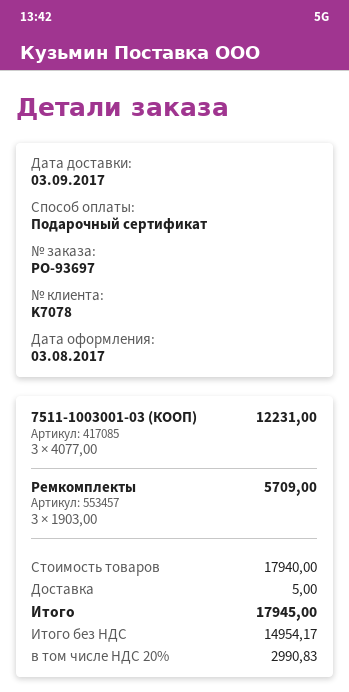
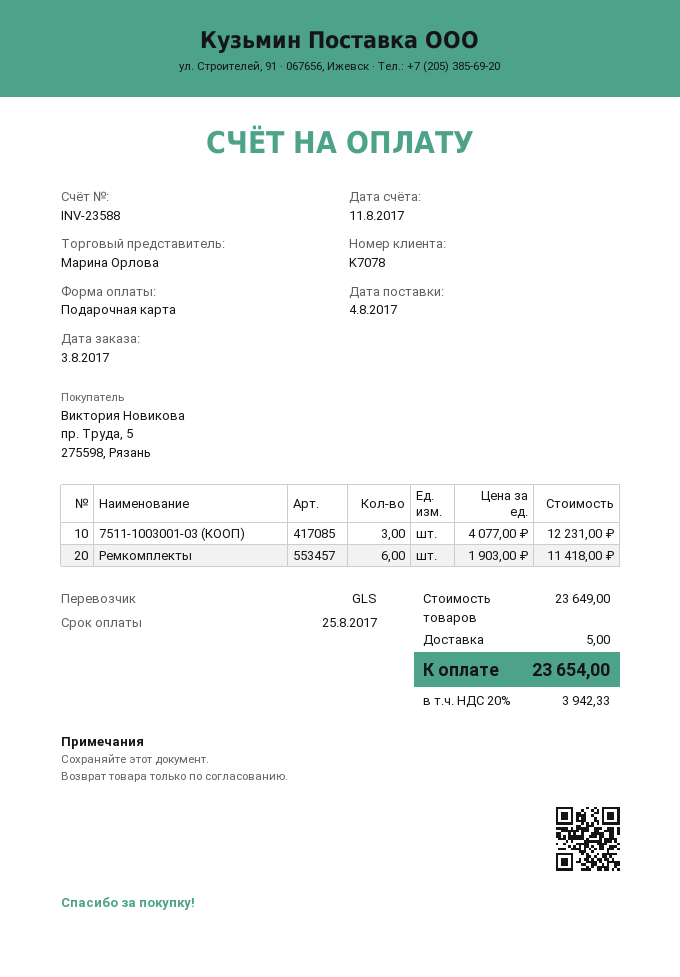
delivery date: 2017-09-03 -> 2017-08-04
Ремкомплекты: 3 x 1903.00 = 5709.00 -> 6 x 1903.00 = 11418.00
subtotal: 17940.00 -> 23649.00
tax: 20% = 2990.83 -> 20% = 3942.33
total: 17945.00 -> 23654.00

